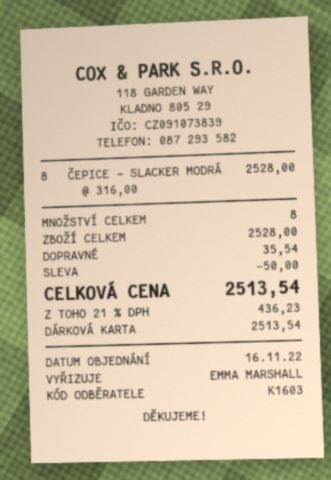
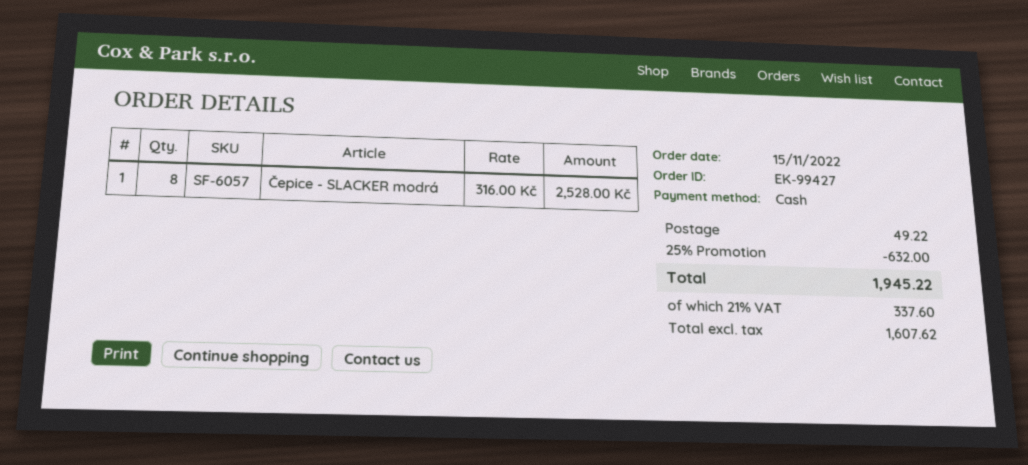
order date: 2022-11-16 -> 2022-11-15
payment method: gift card -> cash
discount: 50.00 -> 632.00
shipping: 35.54 -> 49.22
tax: 21% = 436.23 -> 21% = 337.60
total: 2513.54 -> 1945.22

